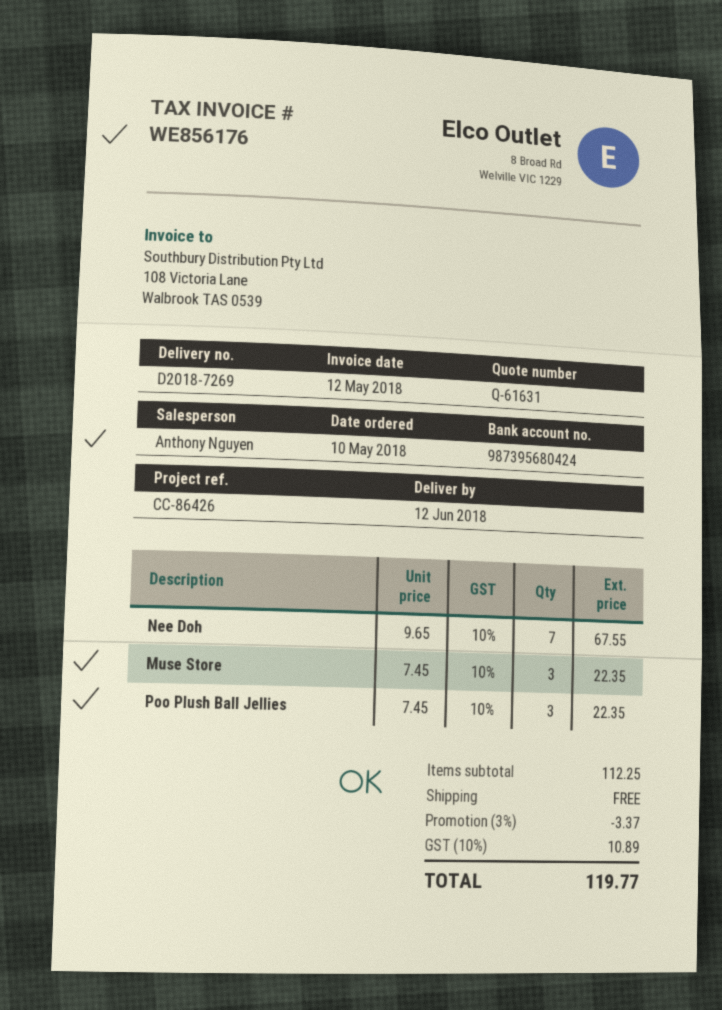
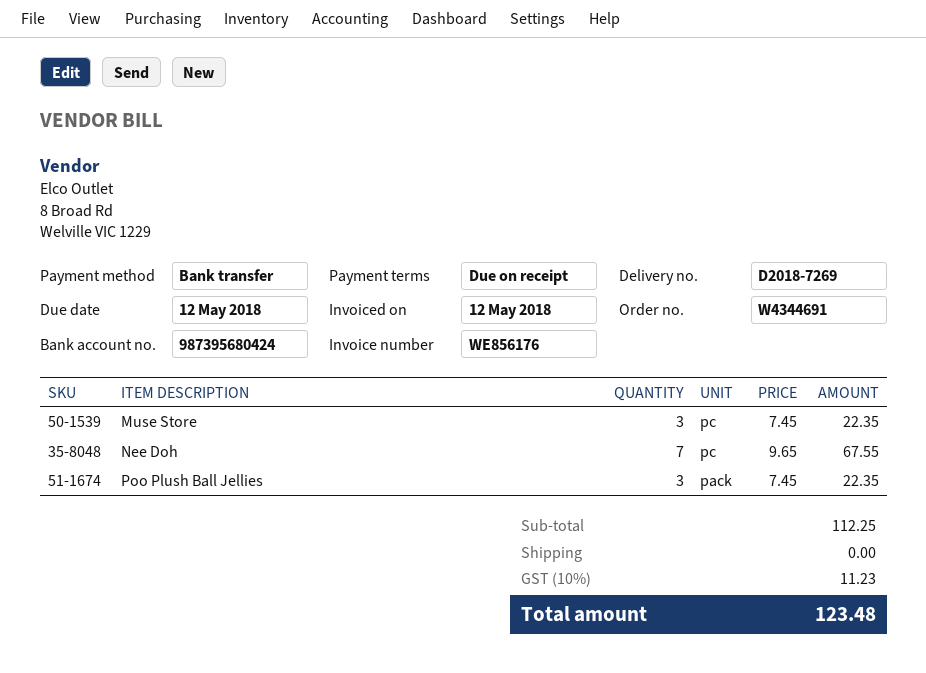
discount: 3% = 3.37 -> none
tax: 10% = 10.89 -> 10% = 11.23
total: 119.77 -> 123.48

